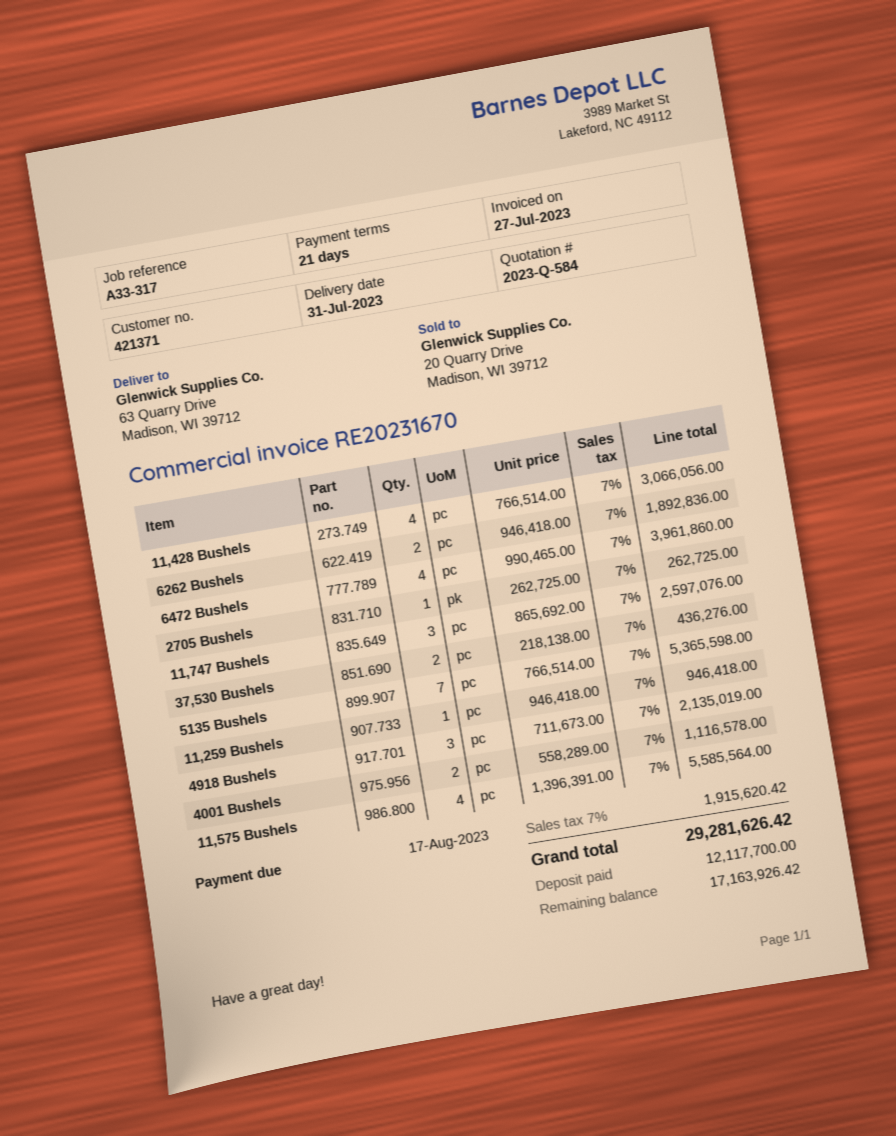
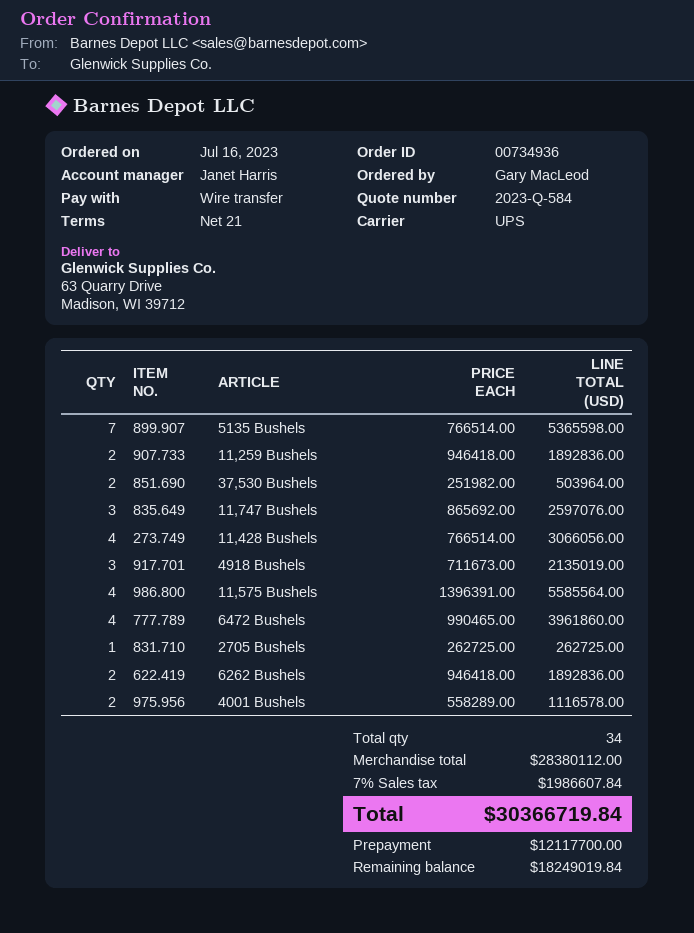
37,530 Bushels: 2 x 218138.00 = 436276.00 -> 2 x 251982.00 = 503964.00
11,259 Bushels: 1 x 946418.00 = 946418.00 -> 2 x 946418.00 = 1892836.00
tax: 7% = 1915620.42 -> 7% = 1986607.84
total: 29281626.42 -> 30366719.84
balance: 17163926.42 -> 18249019.84

